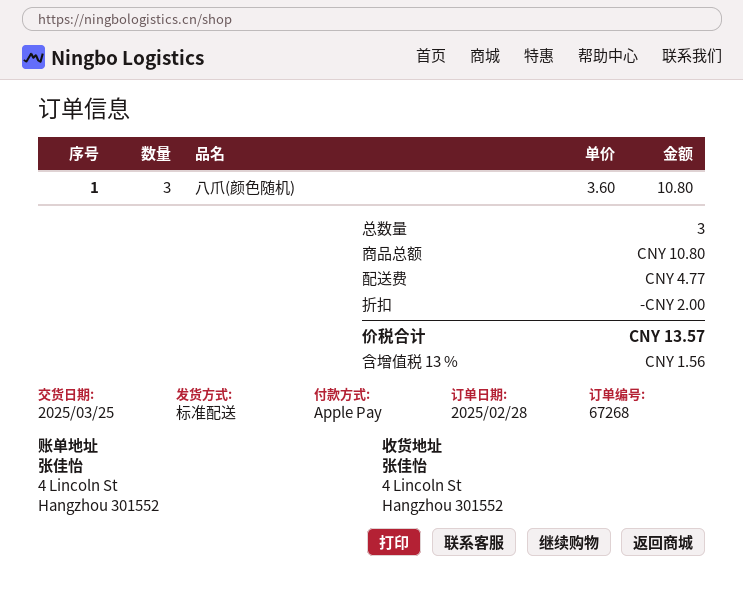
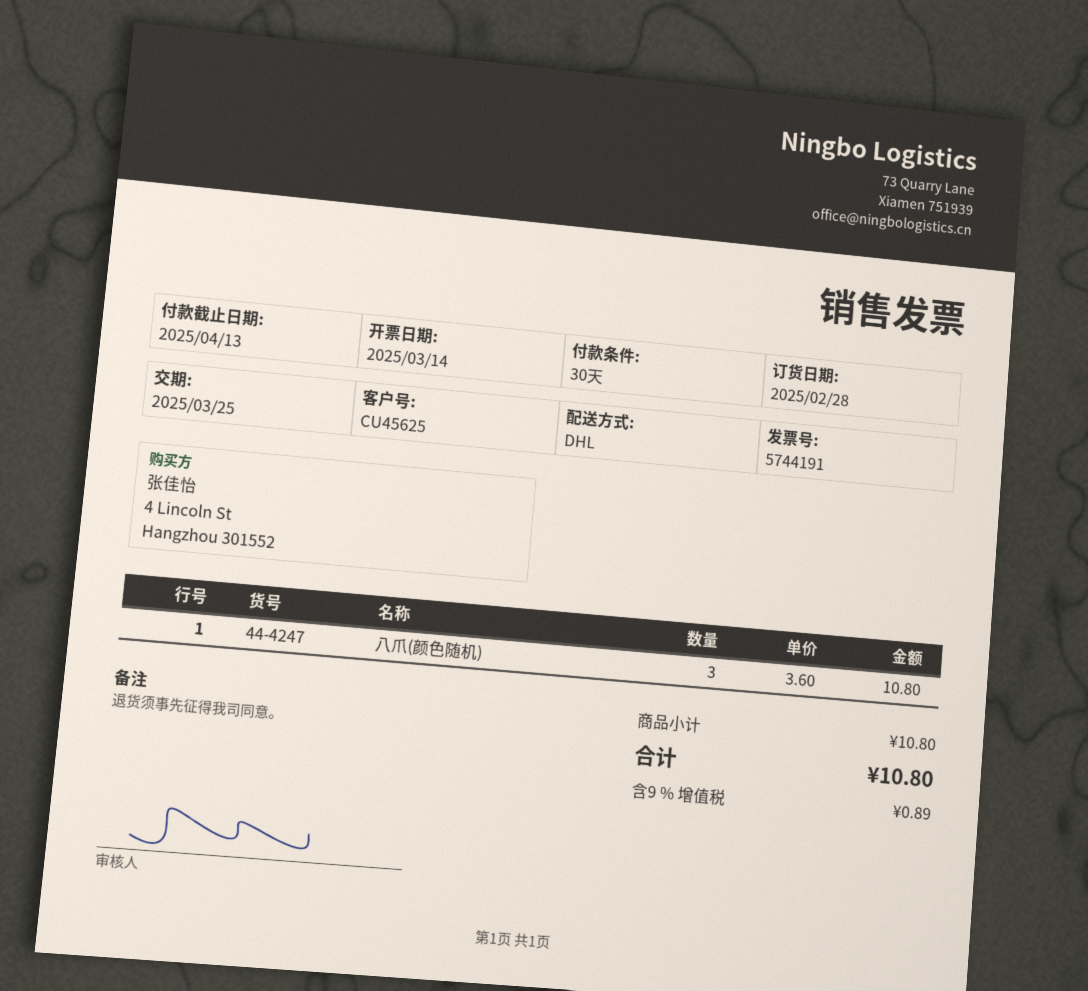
shipping method: standard -> DHL
discount: 2.00 -> none
shipping: 4.77 -> none
tax: 13% = 1.56 -> 9% = 0.89
total: 13.57 -> 10.80

